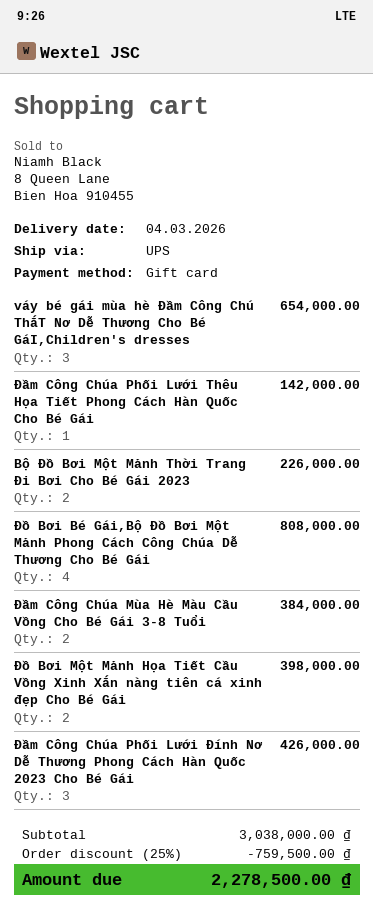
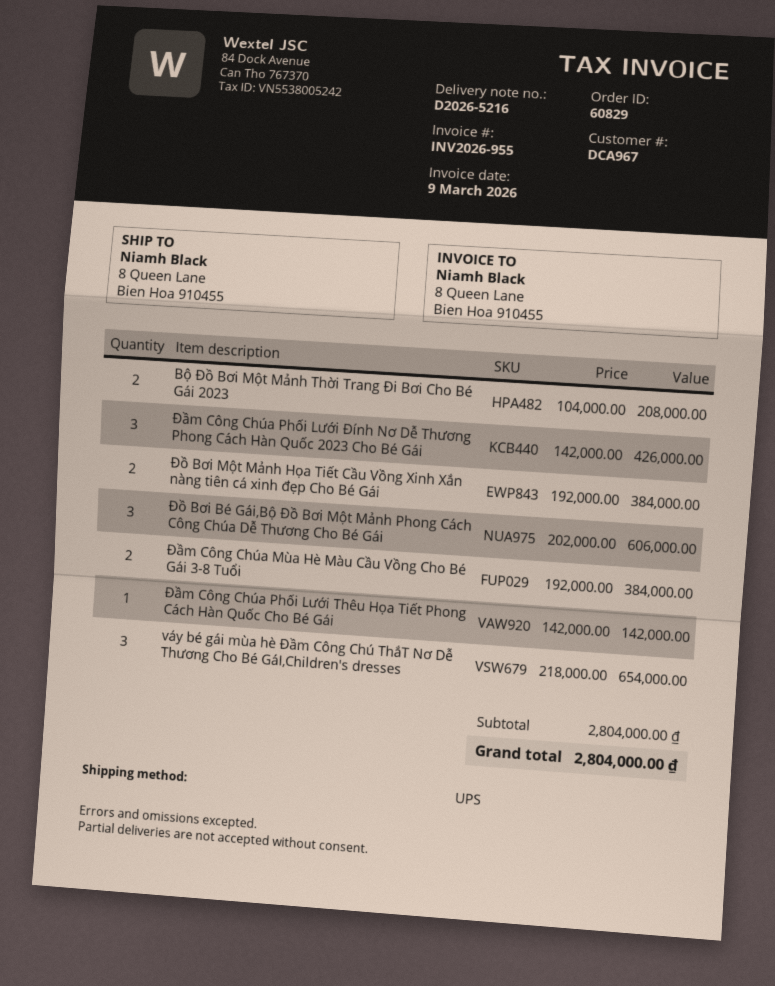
Bộ Đồ Bơi Một Mảnh Thời Trang Đi Bơi Cho Bé Gái 2023: 2 for 226000.00 -> 2 for 208000.00
Đồ Bơi Bé Gái,Bộ Đồ Bơi Một Mảnh Phong Cách Công Chúa Dễ Thương Cho Bé Gái: 4 for 808000.00 -> 3 for 606000.00
Đồ Bơi Một Mảnh Họa Tiết Cầu Vồng Xinh Xắn nàng tiên cá xinh đẹp Cho Bé Gái: 2 for 398000.00 -> 2 for 384000.00
subtotal: 3038000.00 -> 2804000.00
discount: 25% = 759500.00 -> none
total: 2278500.00 -> 2804000.00

